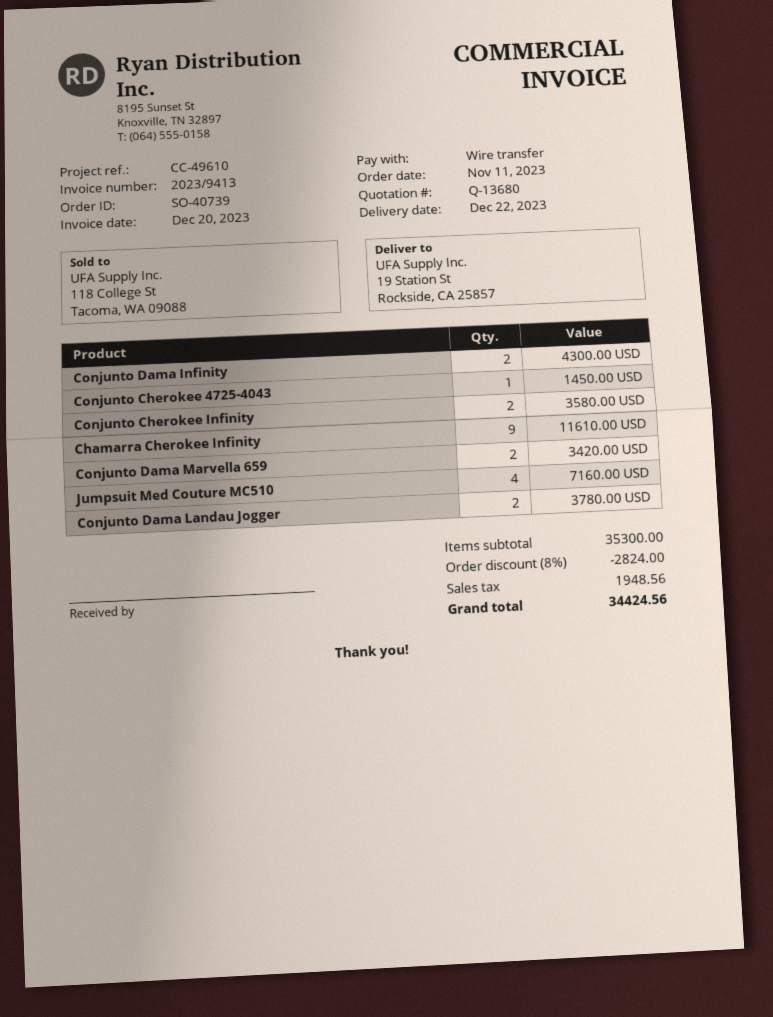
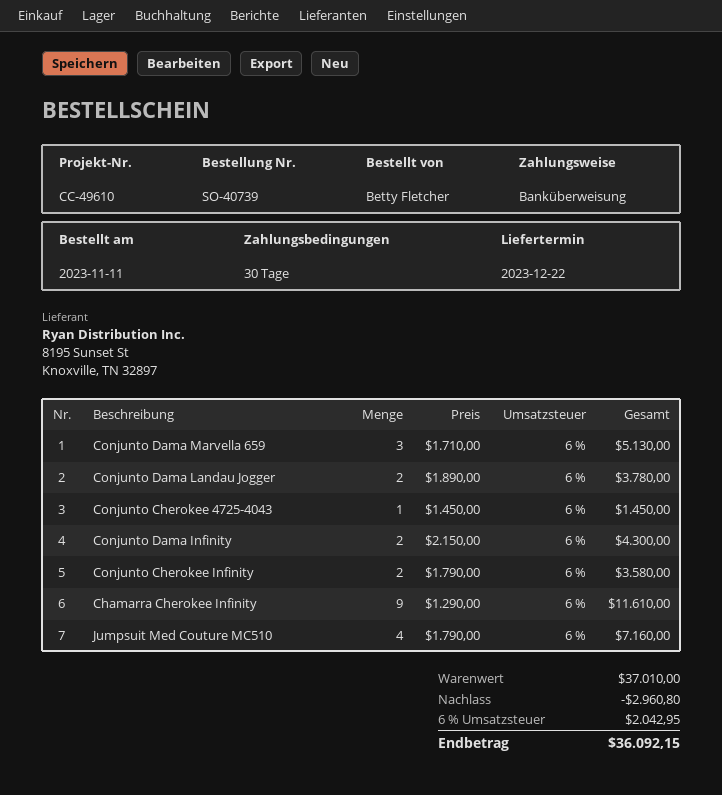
Conjunto Dama Marvella 659: 2 for 3420.00 -> 3 for 5130.00
subtotal: 35300.00 -> 37010.00
discount: 2824.00 -> 2960.80
tax: 1948.56 -> 2042.95
total: 34424.56 -> 36092.15

